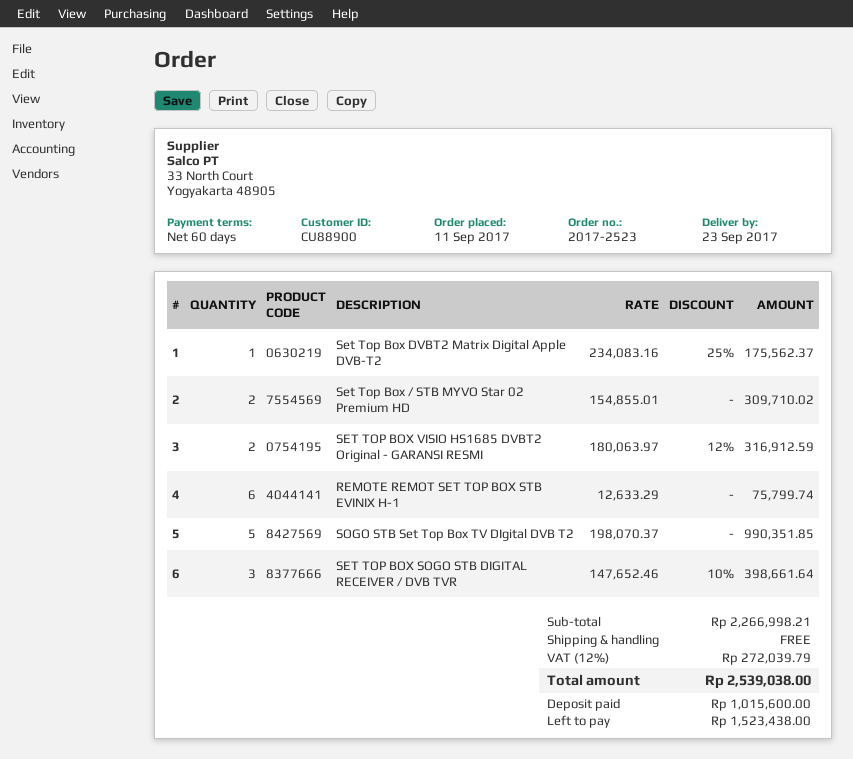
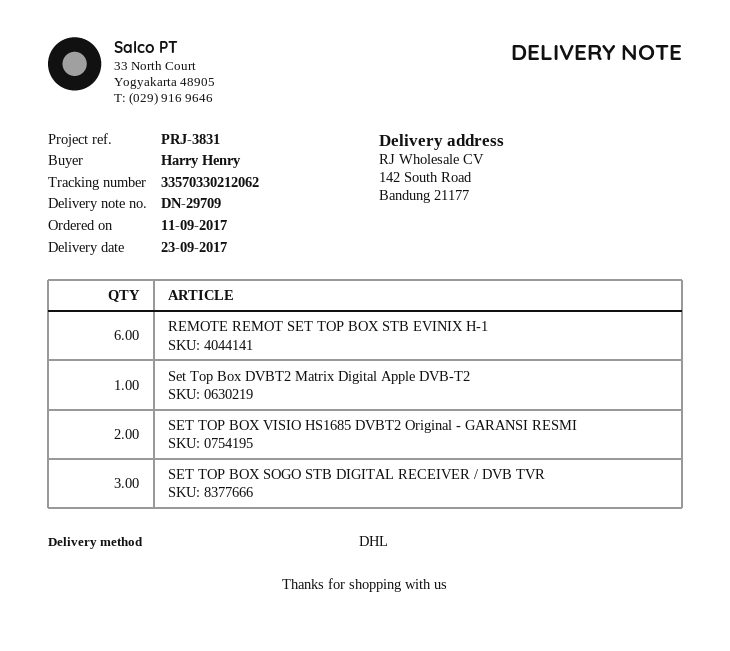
Set Top Box / STB MYVO Star 02 Premium HD: 2 -> none
SOGO STB Set Top Box TV DIgital DVB T2: 5 -> none

